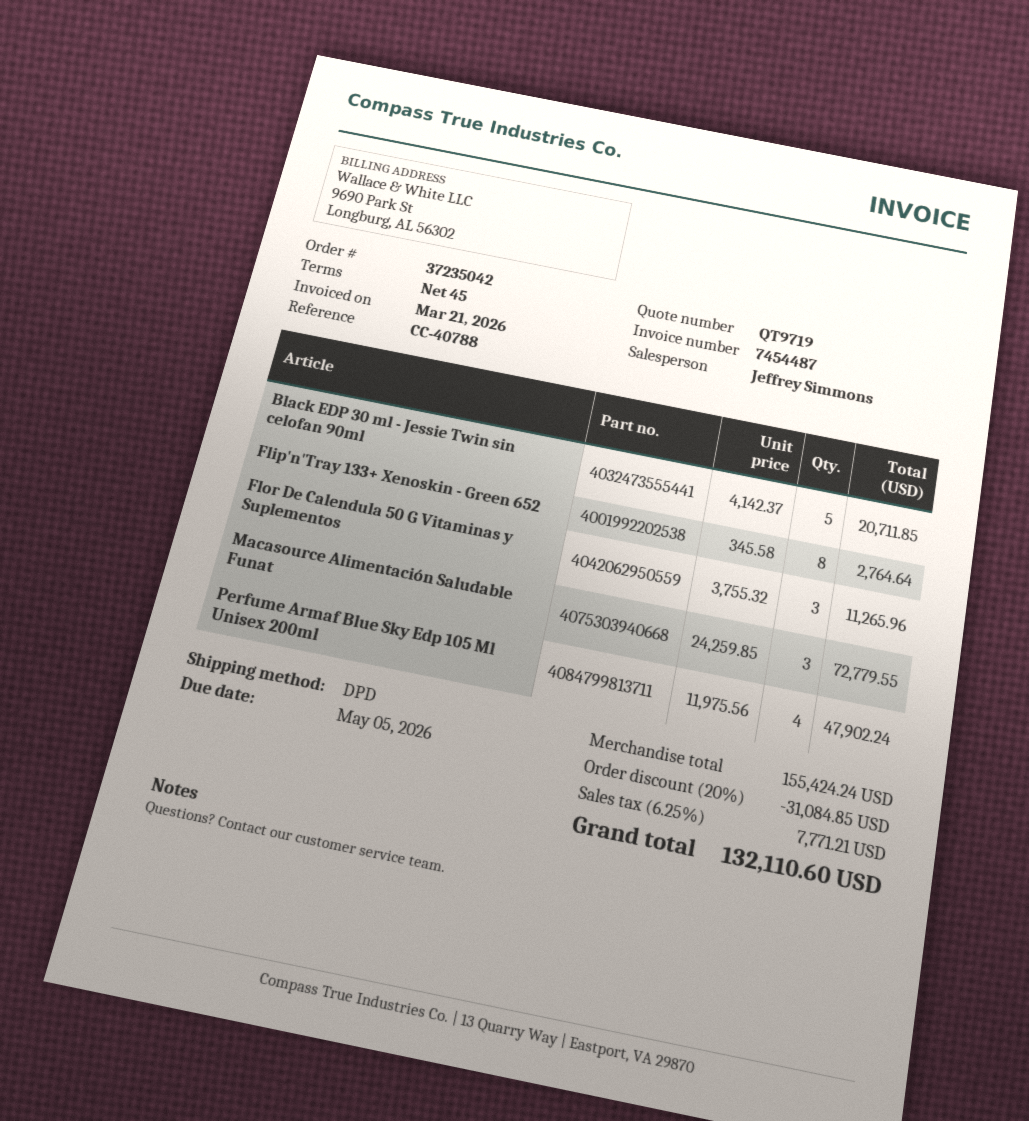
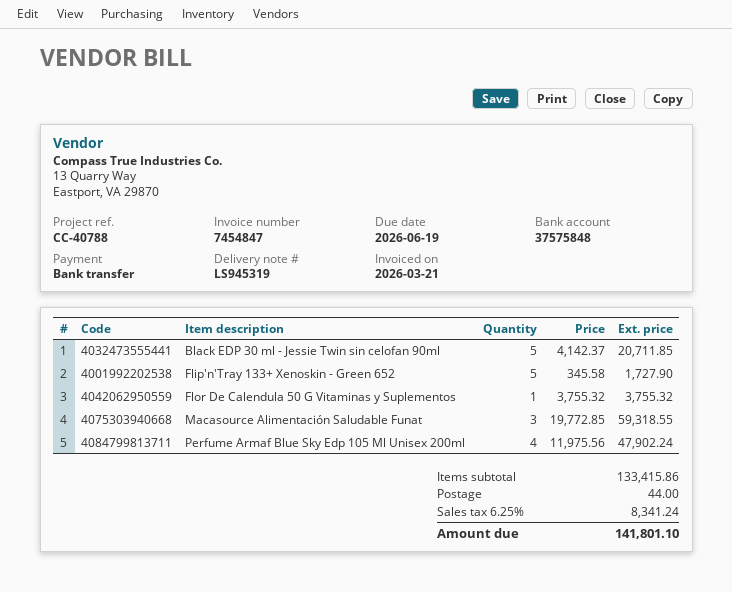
invoice number: 7454487 -> 7454847
due date: 2026-05-05 -> 2026-06-19
Flip'n'Tray 133+ Xenoskin - Green 652: 8 x 345.58 = 2764.64 -> 5 x 345.58 = 1727.90
Flor De Calendula 50 G Vitaminas y Suplementos: 3 x 3755.32 = 11265.96 -> 1 x 3755.32 = 3755.32
Macasource Alimentación Saludable Funat: 3 x 24259.85 = 72779.55 -> 3 x 19772.85 = 59318.55
subtotal: 155424.24 -> 133415.86
discount: 20% = 31084.85 -> none
shipping: none -> 44.00
tax: 6.25% = 7771.21 -> 6.25% = 8341.24
total: 132110.60 -> 141801.10

